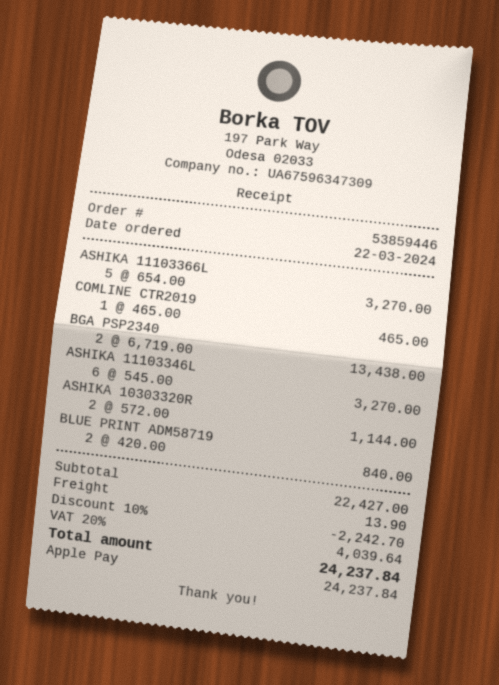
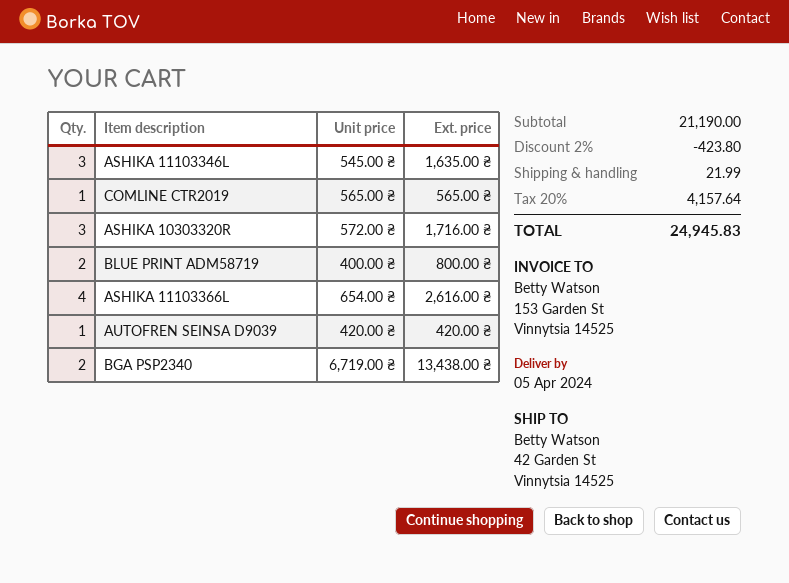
ASHIKA 11103366L: 5 x 654.00 = 3270.00 -> 4 x 654.00 = 2616.00
COMLINE CTR2019: 1 x 465.00 = 465.00 -> 1 x 565.00 = 565.00
ASHIKA 11103346L: 6 x 545.00 = 3270.00 -> 3 x 545.00 = 1635.00
ASHIKA 10303320R: 2 x 572.00 = 1144.00 -> 3 x 572.00 = 1716.00
BLUE PRINT ADM58719: 2 x 420.00 = 840.00 -> 2 x 400.00 = 800.00
AUTOFREN SEINSA D9039: none -> 1 x 420.00 = 420.00
subtotal: 22427.00 -> 21190.00
discount: 10% = 2242.70 -> 2% = 423.80
shipping: 13.90 -> 21.99
tax: 20% = 4039.64 -> 20% = 4157.64
total: 24237.84 -> 24945.83

